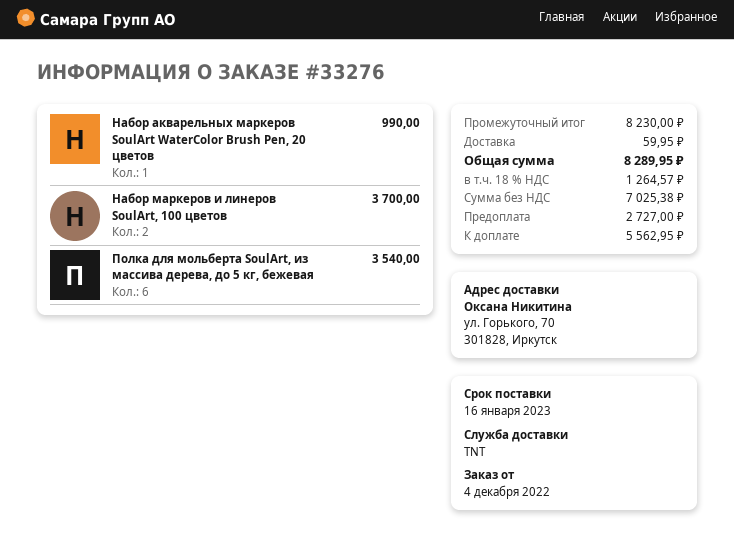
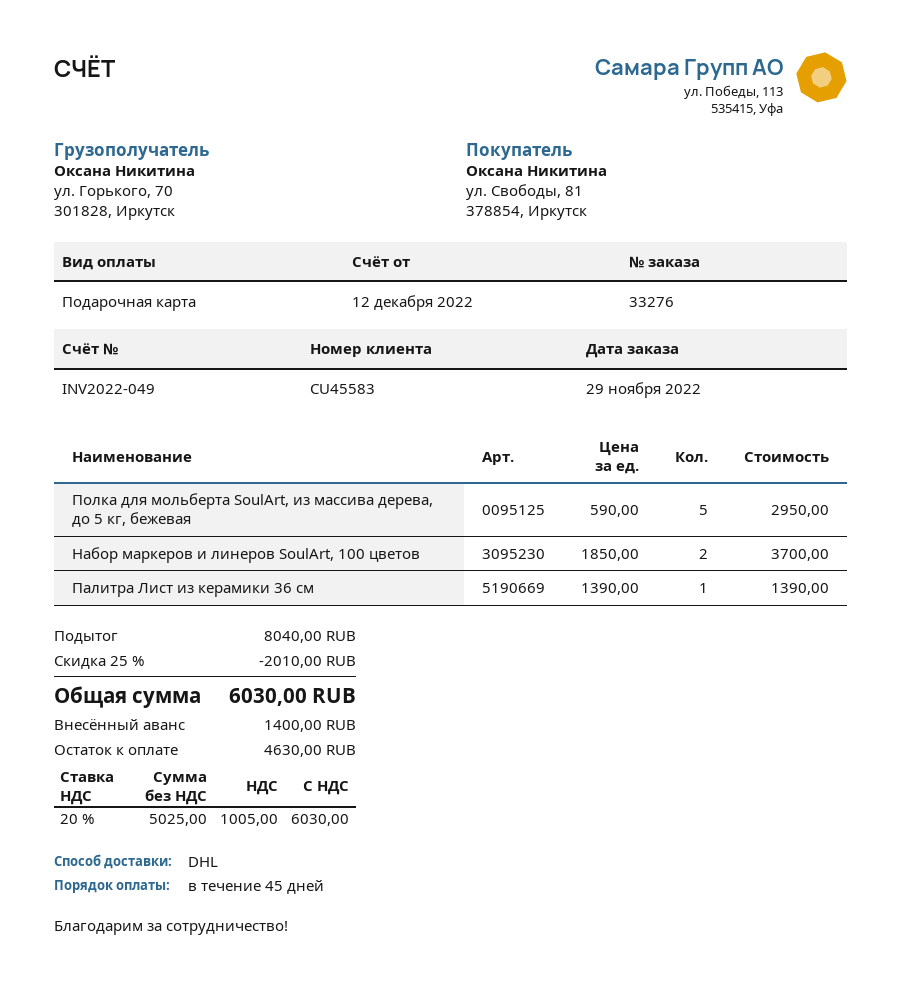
order date: 2022-12-04 -> 2022-11-29
shipping method: TNT -> DHL
Набор акварельных маркеров SoulArt WaterColor Brush Pen, 20 цветов: 1 for 990.00 -> none
Полка для мольберта SoulArt, из массива дерева, до 5 кг, бежевая: 6 for 3540.00 -> 5 for 2950.00
Палитра Лист из керамики 36 см: none -> 1 for 1390.00
subtotal: 8230.00 -> 8040.00
discount: none -> 25% = 2010.00
shipping: 59.95 -> none
net: 7025.38 -> 5025.00
tax: 18% = 1264.57 -> 20% = 1005.00
total: 8289.95 -> 6030.00
deposit: 2727.00 -> 1400.00
balance: 5562.95 -> 4630.00

